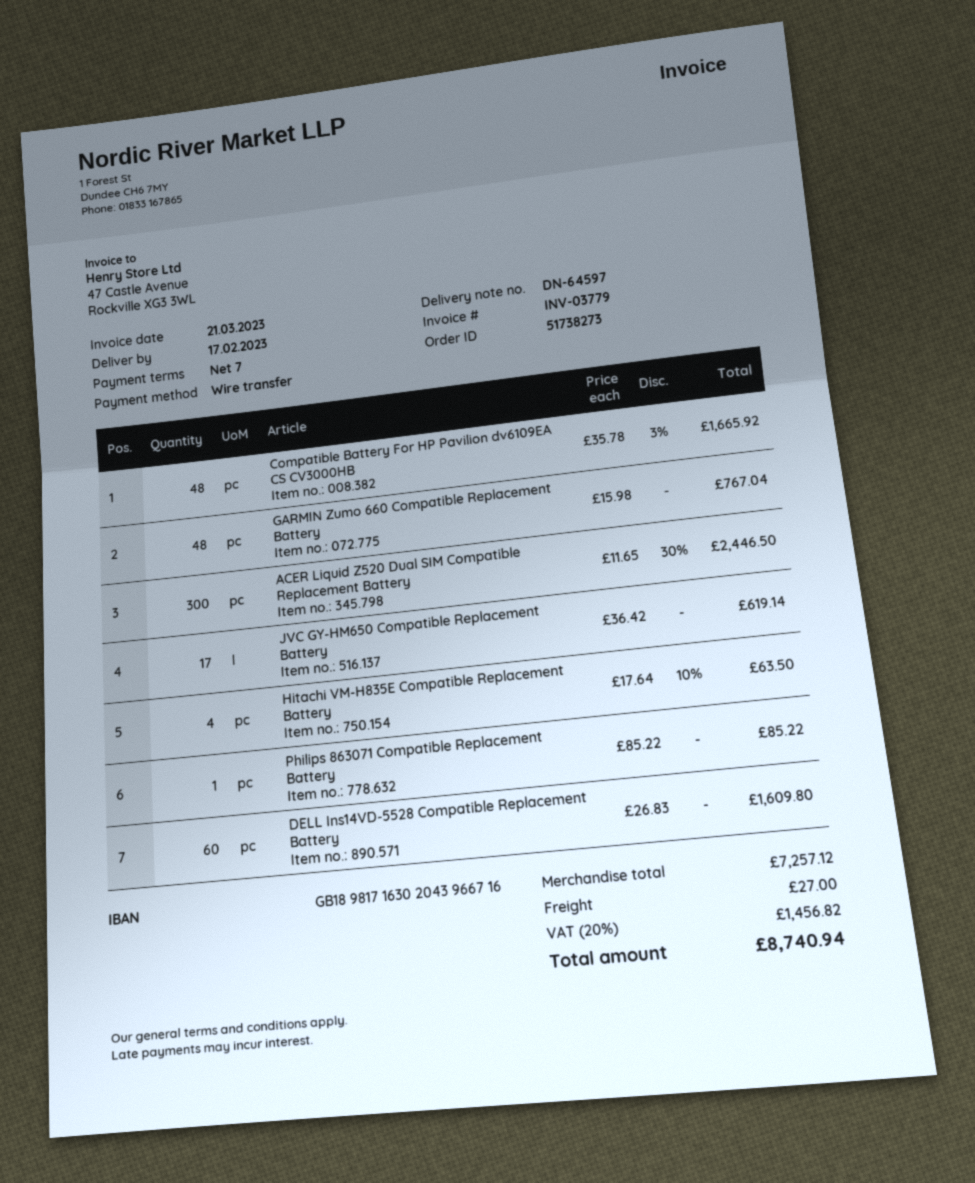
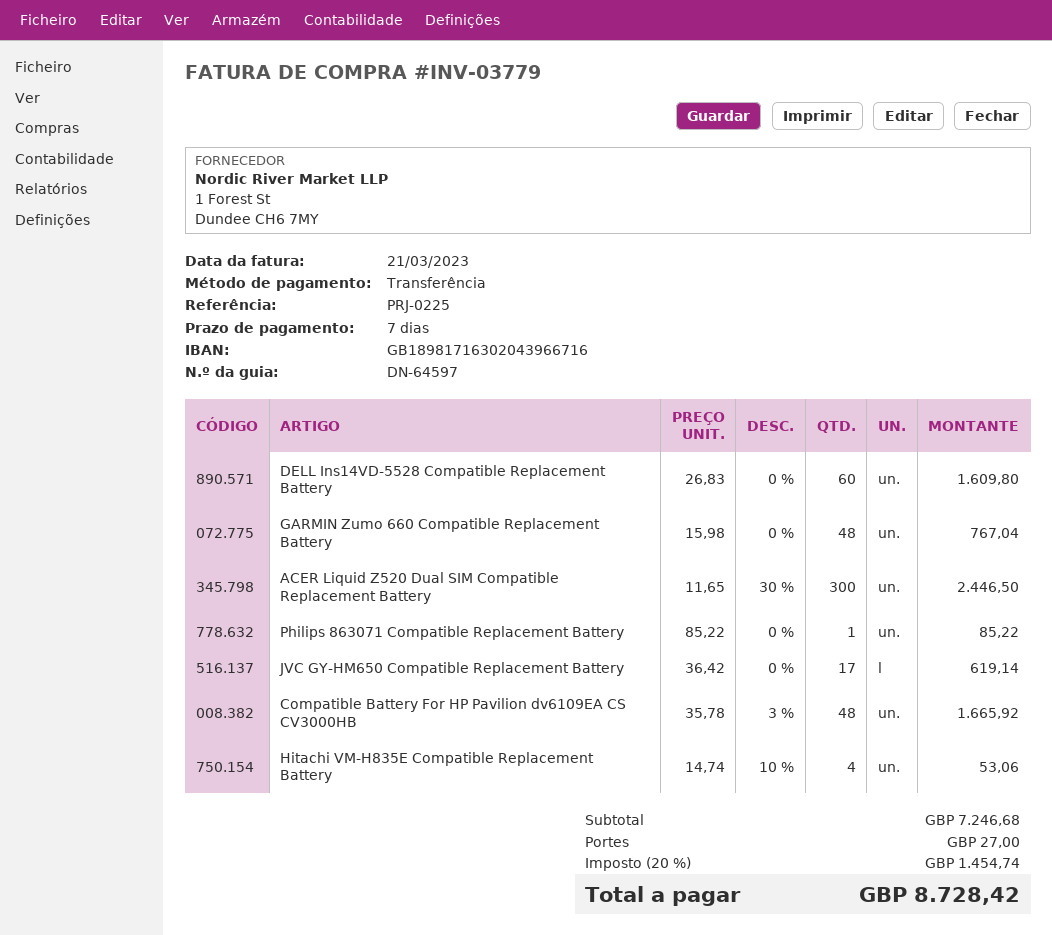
Hitachi VM-H835E Compatible Replacement Battery: 4 x 17.64 - 10% = 63.50 -> 4 x 14.74 - 10% = 53.06
subtotal: 7257.12 -> 7246.68
tax: 20% = 1456.82 -> 20% = 1454.74
total: 8740.94 -> 8728.42

